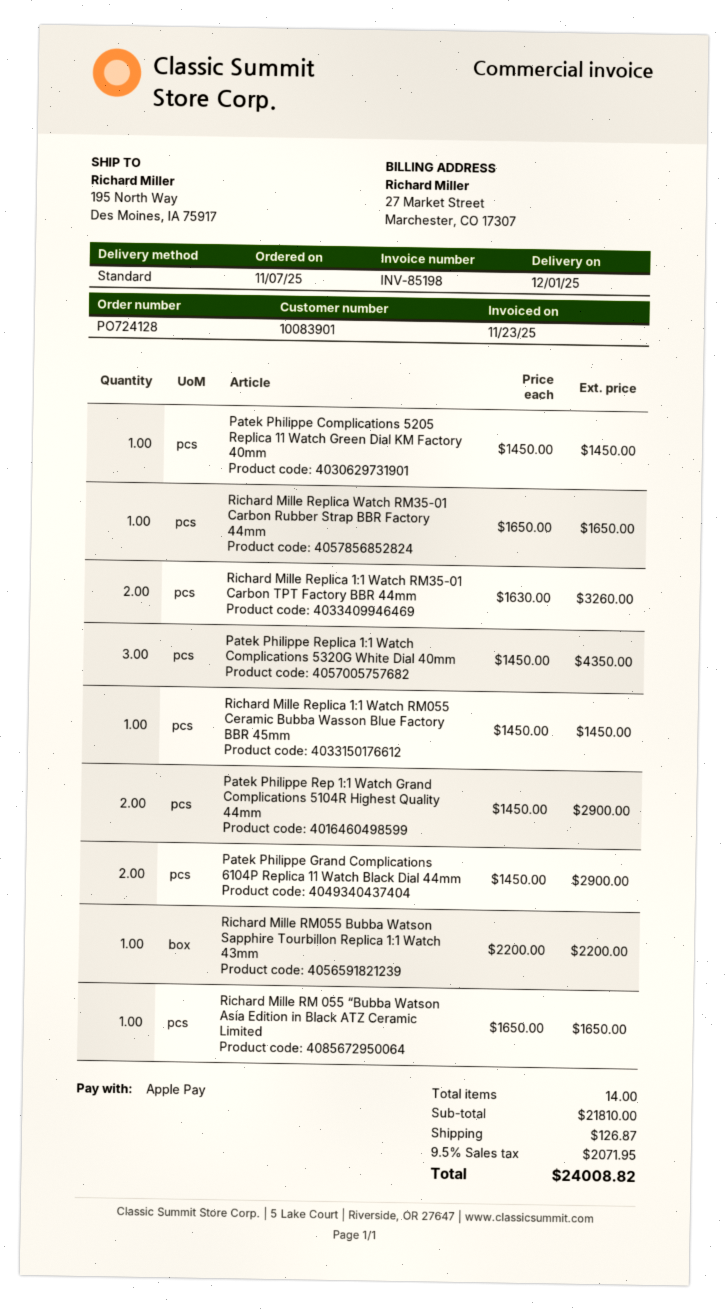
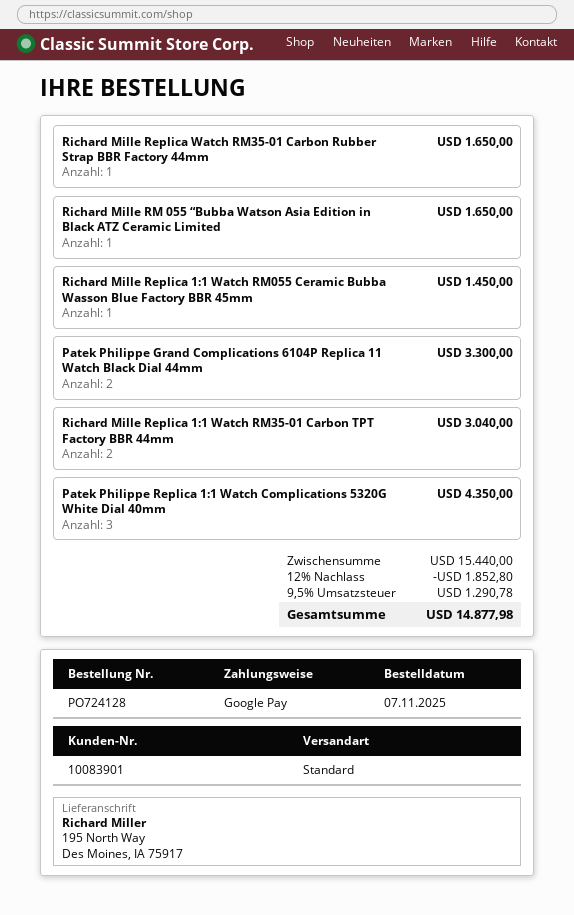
payment method: Apple Pay -> Google Pay
Patek Philippe Complications 5205 Replica 11 Watch Green Dial KM Factory 40mm: 1 for 1450.00 -> none
Richard Mille Replica 1:1 Watch RM35-01 Carbon TPT Factory BBR 44mm: 2 for 3260.00 -> 2 for 3040.00
Patek Philippe Rep 1:1 Watch Grand Complications 5104R Highest Quality 44mm: 2 for 2900.00 -> none
Patek Philippe Grand Complications 6104P Replica 11 Watch Black Dial 44mm: 2 for 2900.00 -> 2 for 3300.00
Richard Mille RM055 Bubba Watson Sapphire Tourbillon Replica 1:1 Watch 43mm: 1 for 2200.00 -> none
subtotal: 21810.00 -> 15440.00
discount: none -> 12% = 1852.80
shipping: 126.87 -> none
tax: 9.5% = 2071.95 -> 9.5% = 1290.78
total: 24008.82 -> 14877.98

